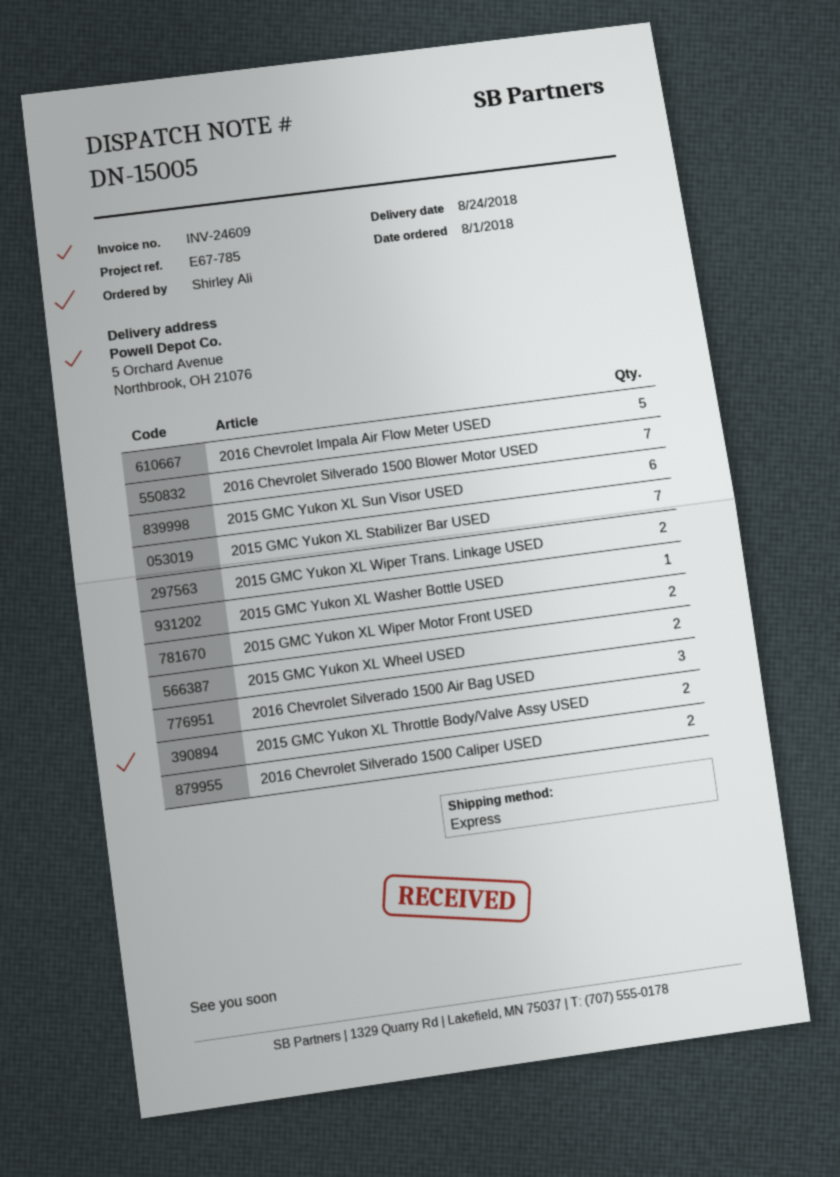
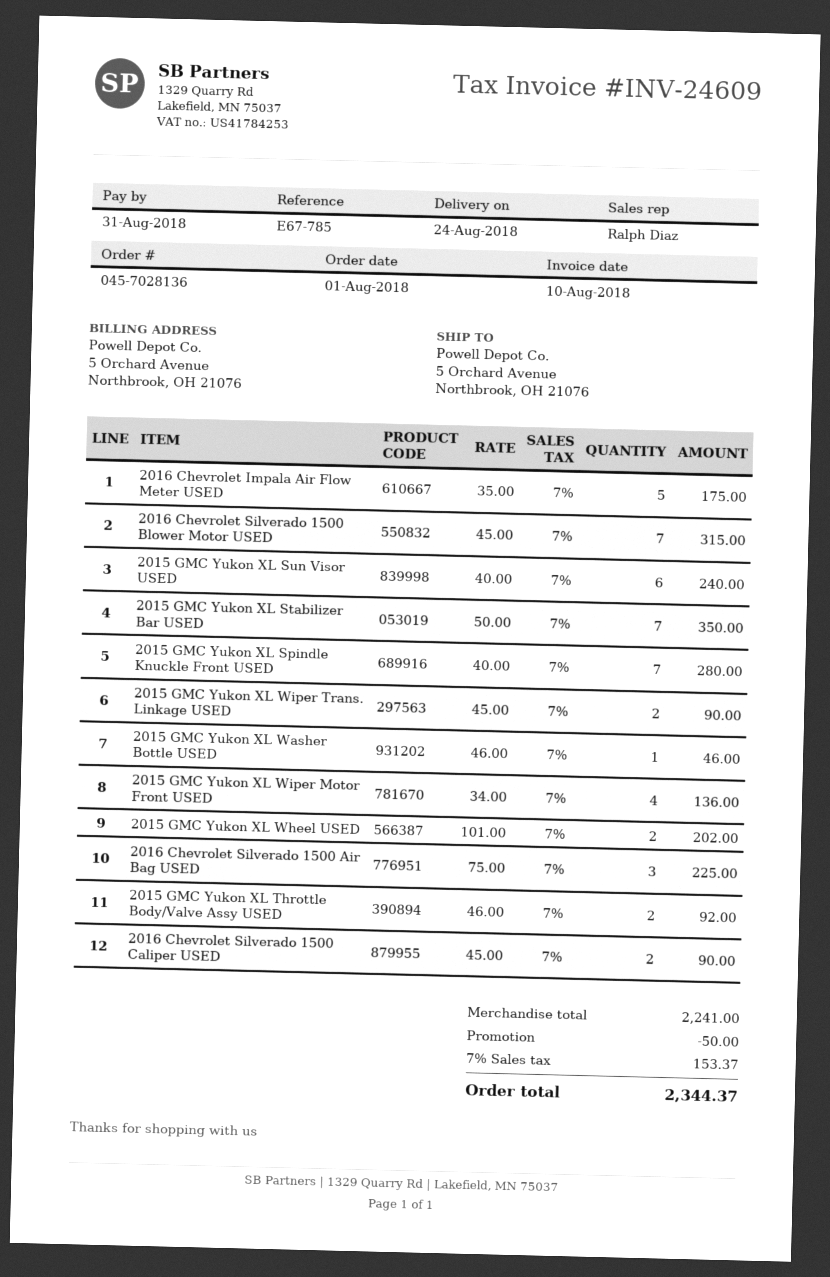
2015 GMC Yukon XL Wiper Motor Front USED: 2 -> 4
2015 GMC Yukon XL Spindle Knuckle Front USED: none -> 7

